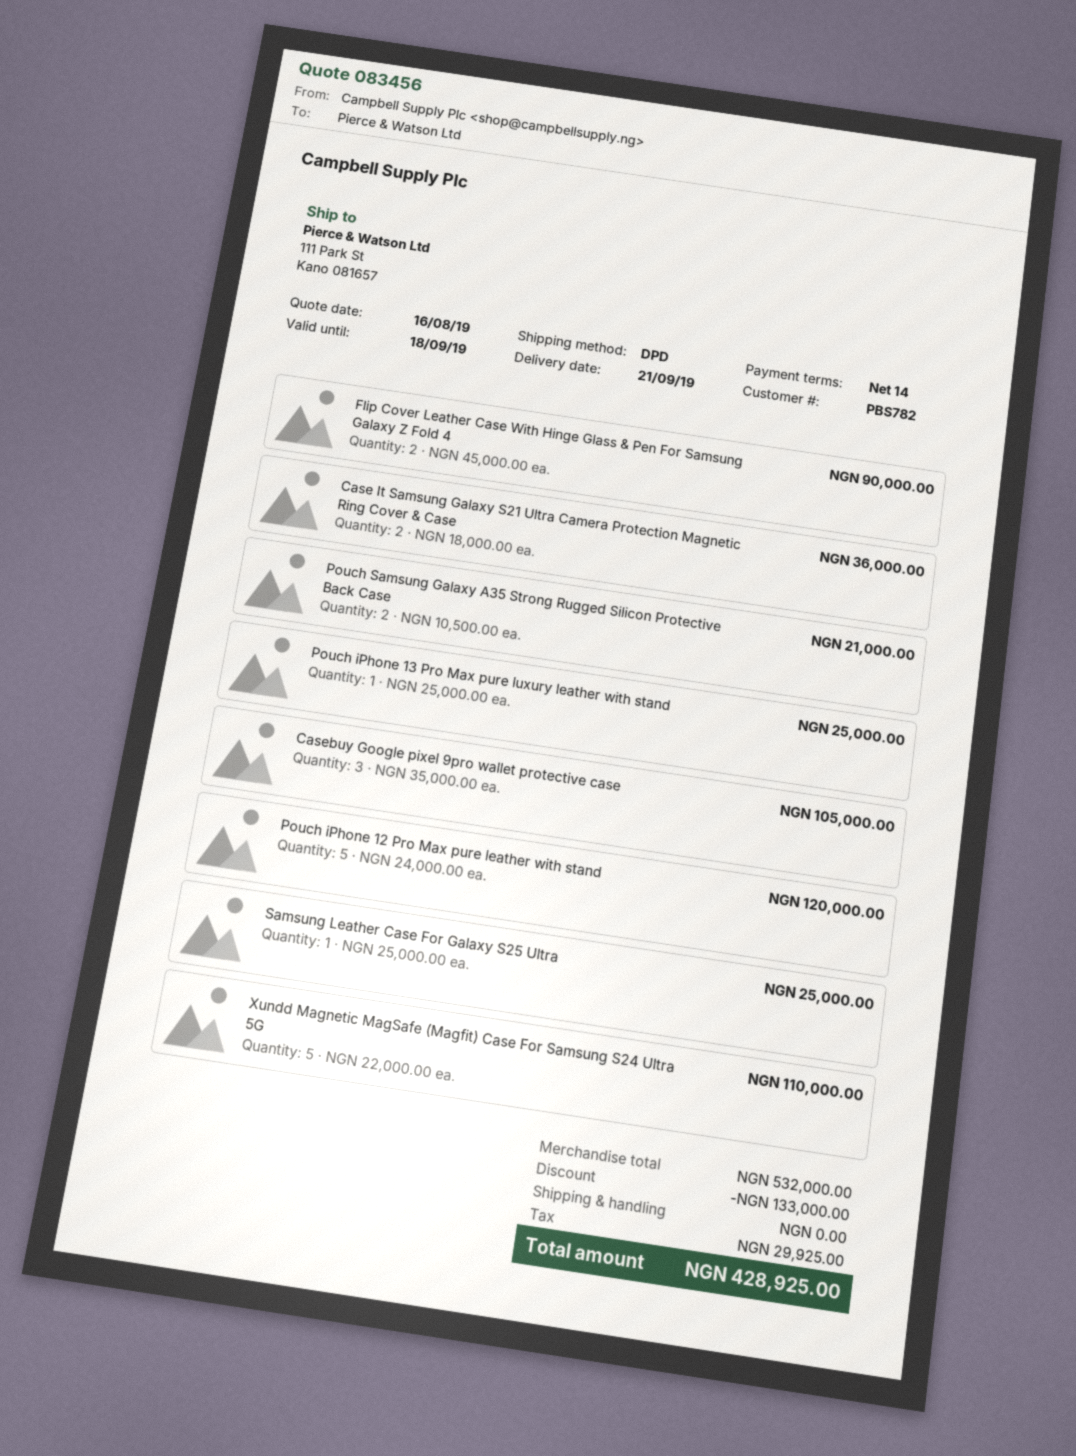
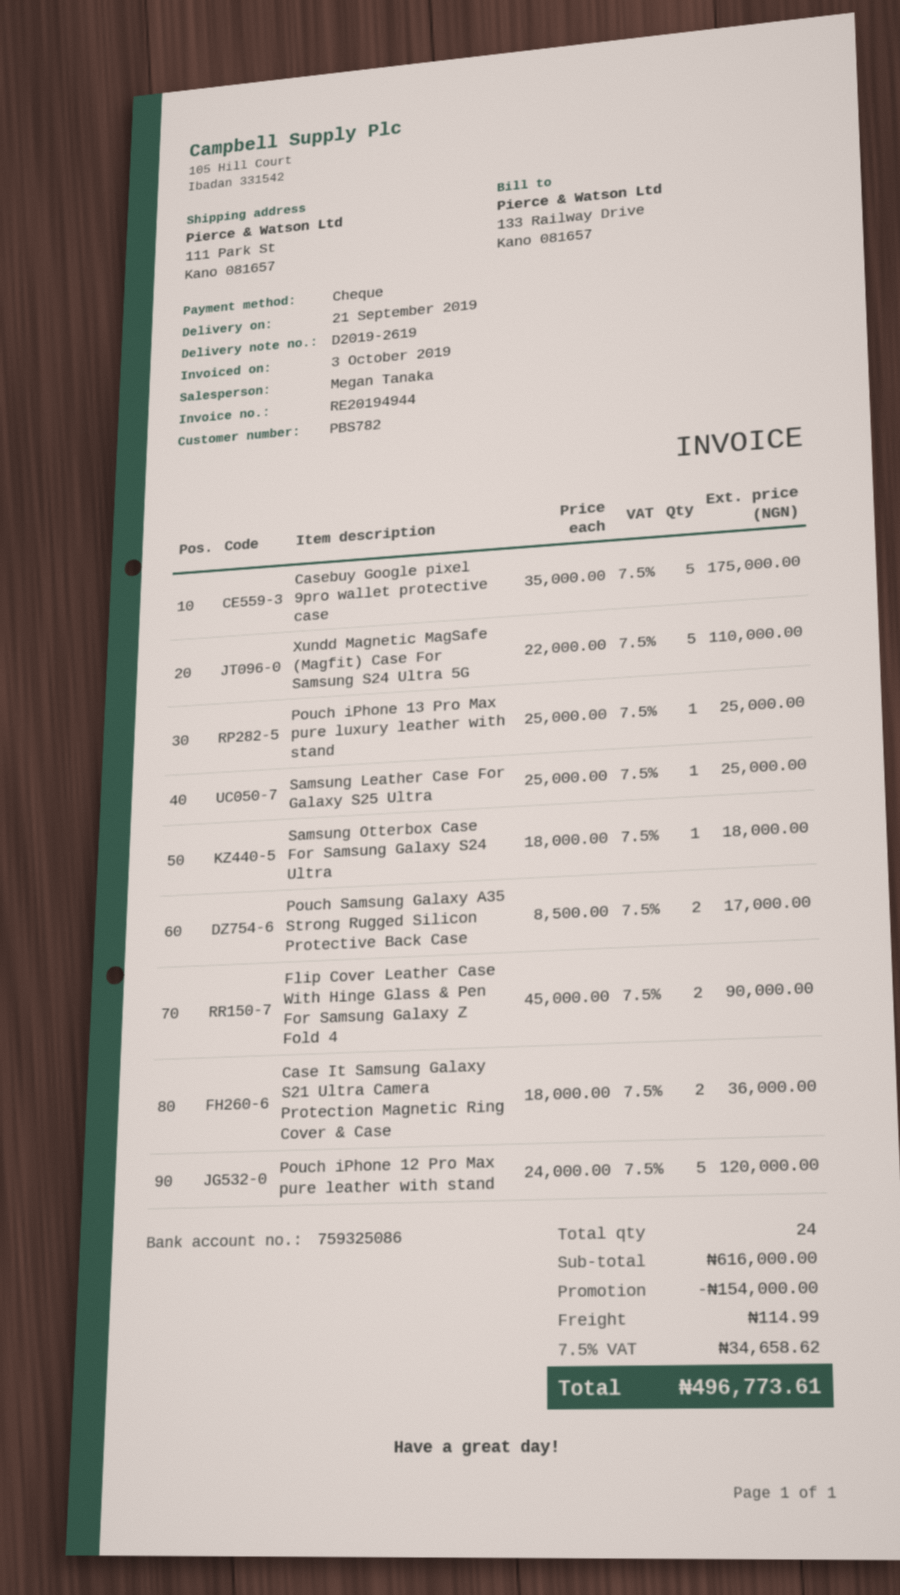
Pouch Samsung Galaxy A35 Strong Rugged Silicon Protective Back Case: 2 x 10500.00 = 21000.00 -> 2 x 8500.00 = 17000.00
Casebuy Google pixel 9pro wallet protective case: 3 x 35000.00 = 105000.00 -> 5 x 35000.00 = 175000.00
Samsung Otterbox Case For Samsung Galaxy S24 Ultra: none -> 1 x 18000.00 = 18000.00
subtotal: 532000.00 -> 616000.00
discount: 133000.00 -> 154000.00
shipping: 0.00 -> 114.99
tax: 29925.00 -> 34658.62
total: 428925.00 -> 496773.61

